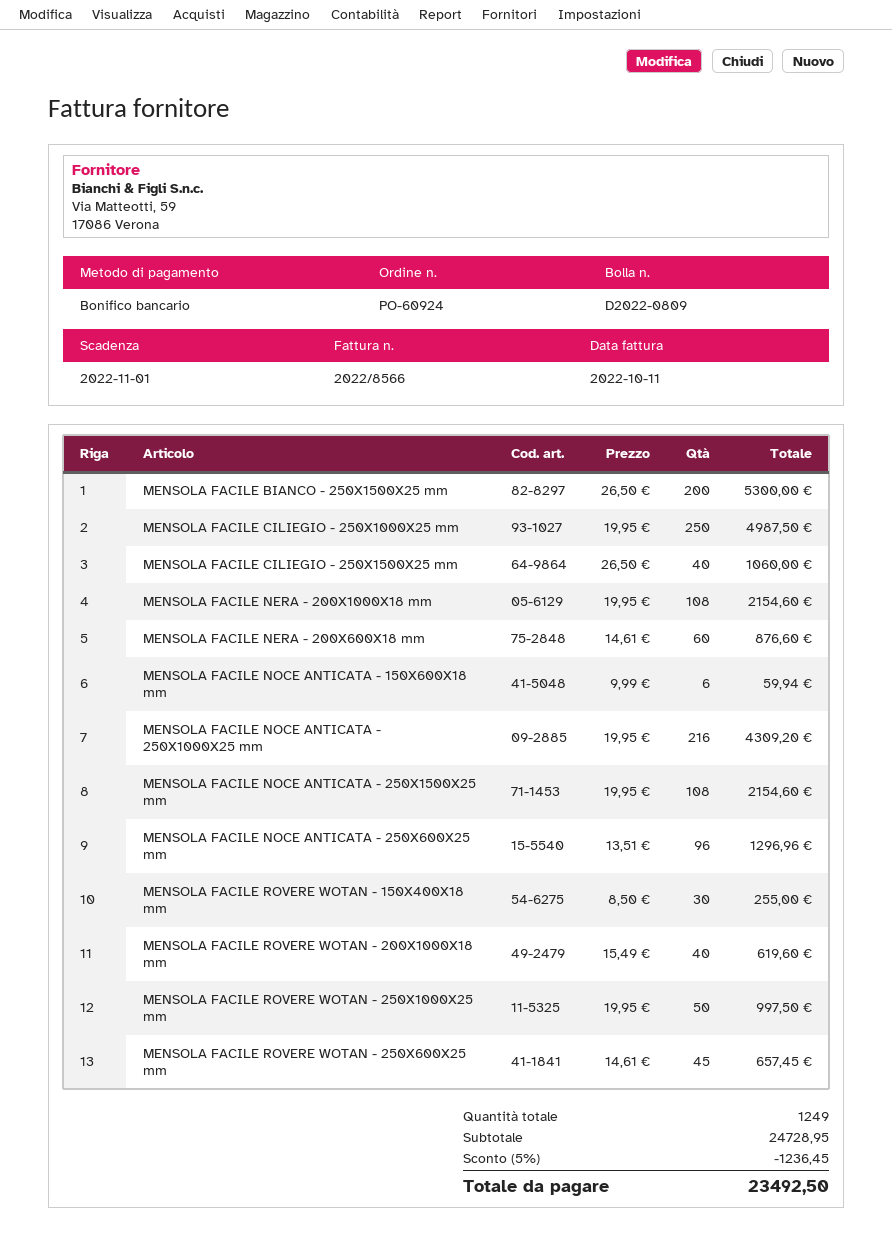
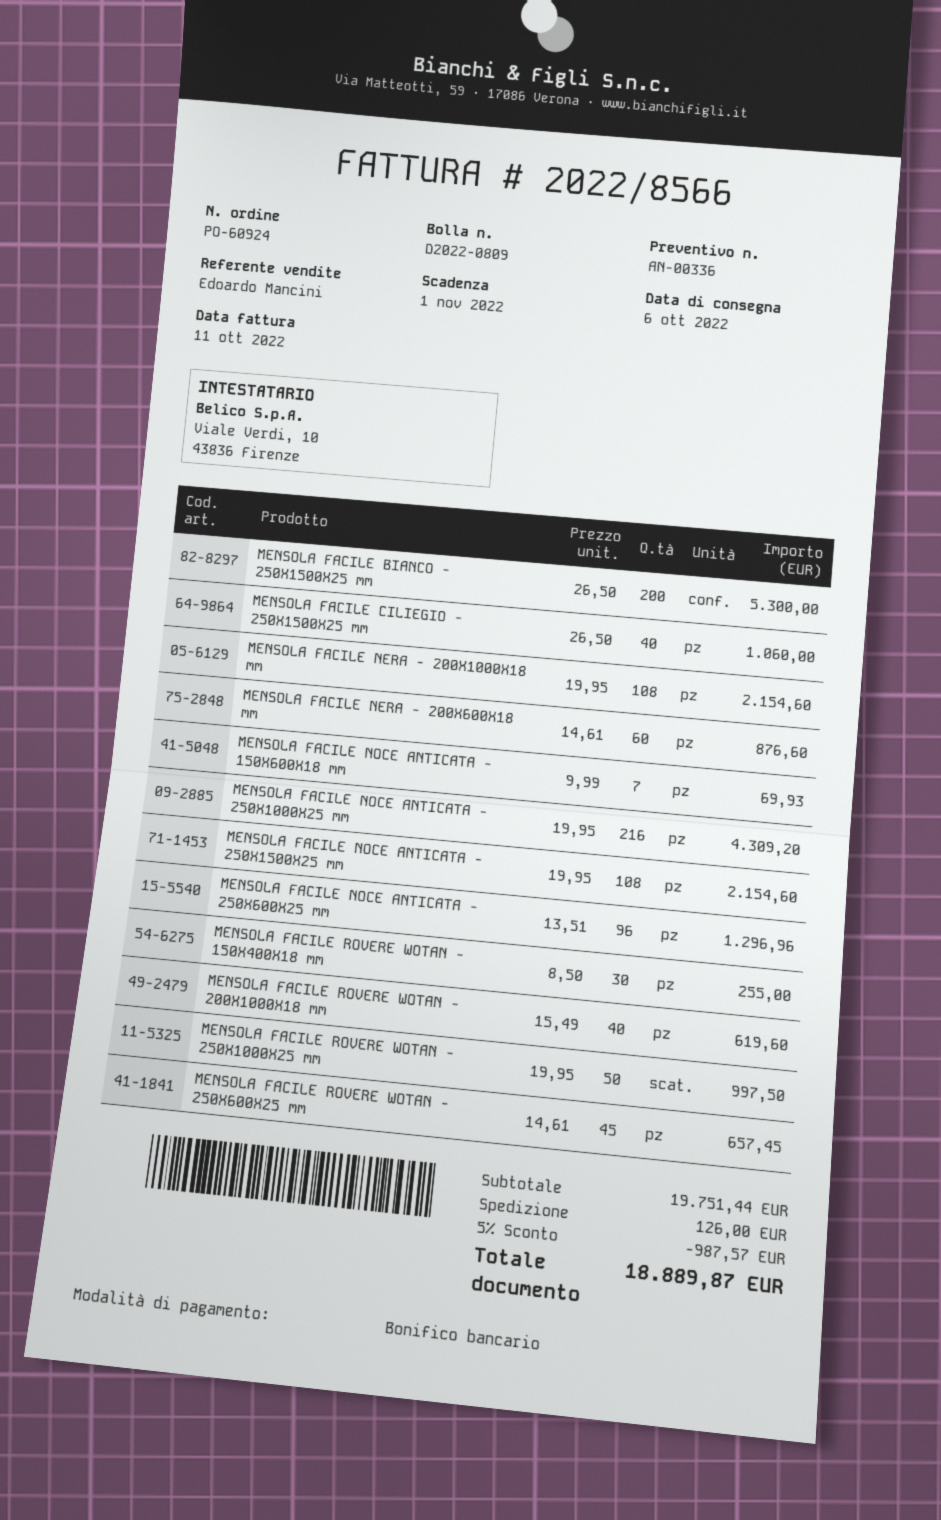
MENSOLA FACILE CILIEGIO - 250X1000X25 mm: 250 x 19.95 = 4987.50 -> none
MENSOLA FACILE NOCE ANTICATA - 150X600X18 mm: 6 x 9.99 = 59.94 -> 7 x 9.99 = 69.93
subtotal: 24728.95 -> 19751.44
discount: 5% = 1236.45 -> 5% = 987.57
shipping: none -> 126.00
total: 23492.50 -> 18889.87

